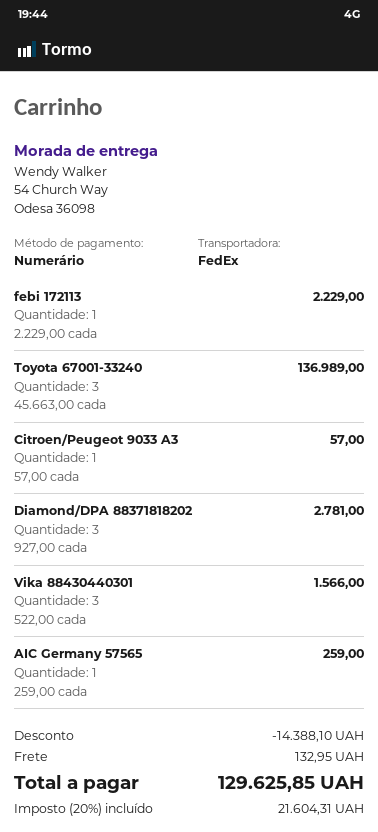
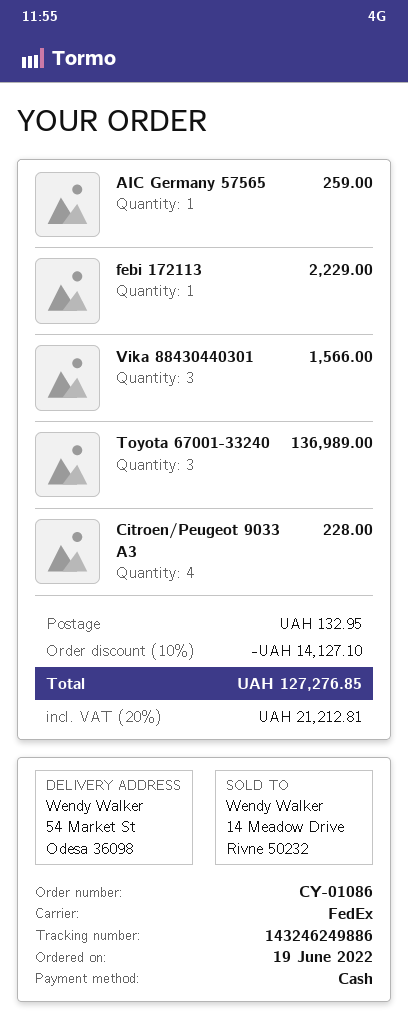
ship to: 54 Church Way, Odesa 36098 -> 54 Market St, Odesa 36098
Citroen/Peugeot 9033 A3: 1 for 57.00 -> 4 for 228.00
Diamond/DPA 88371818202: 3 for 2781.00 -> none
discount: 14388.10 -> 14127.10
tax: 20% = 21604.31 -> 20% = 21212.81
total: 129625.85 -> 127276.85

